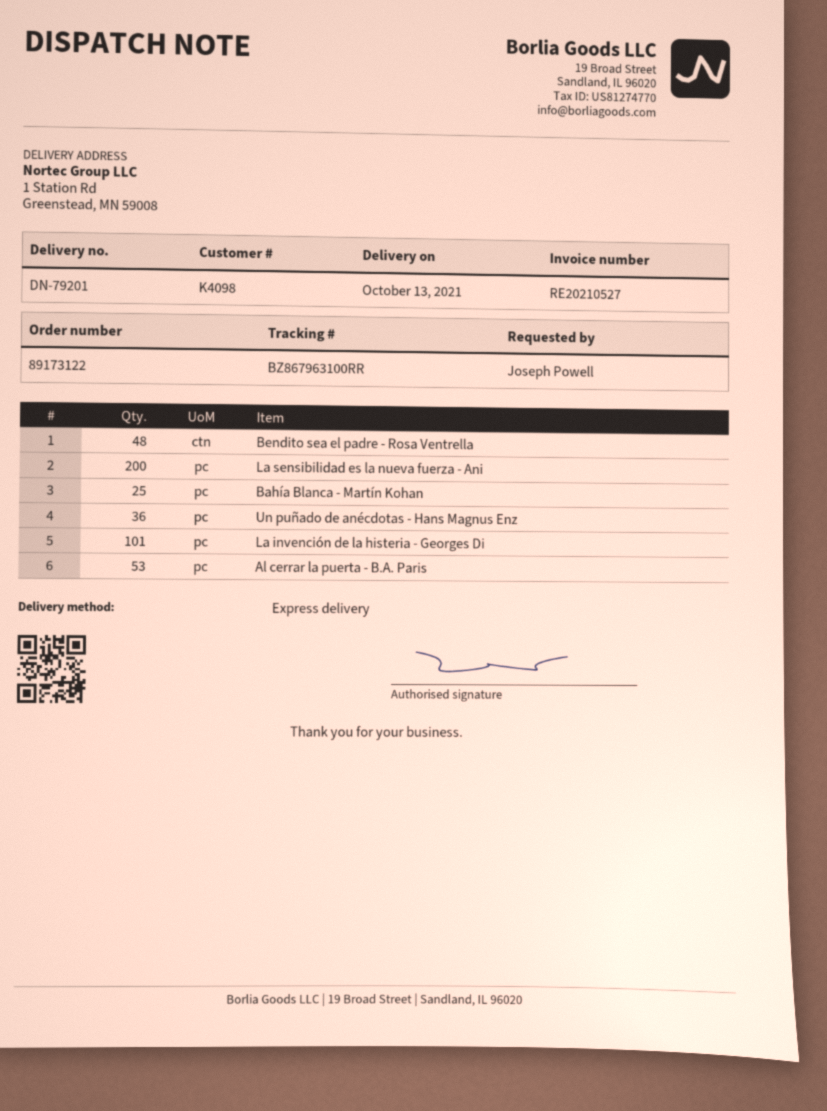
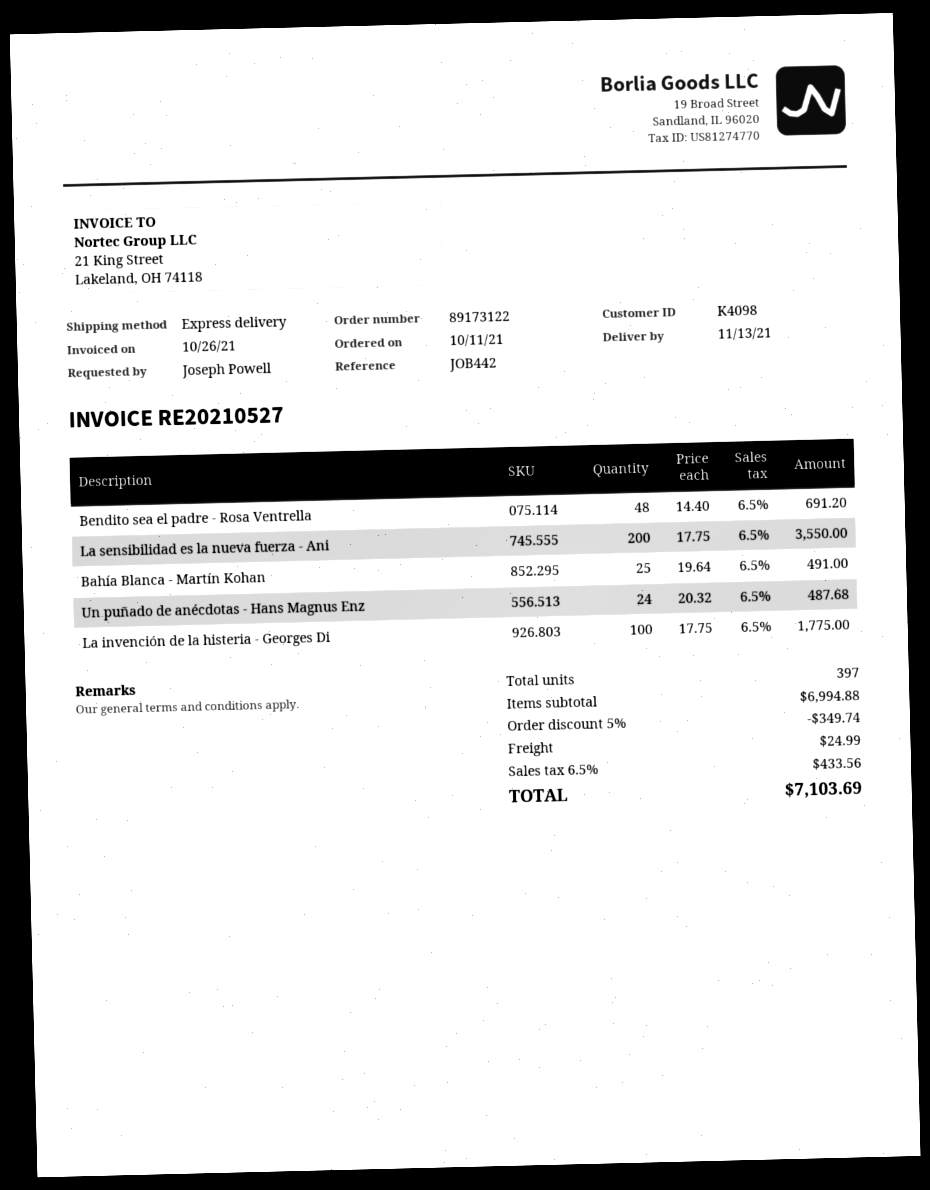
delivery date: 2021-10-13 -> 2021-11-13
Un puñado de anécdotas - Hans Magnus Enz: 36 -> 24
La invención de la histeria - Georges Di: 101 -> 100
Al cerrar la puerta - B.A. Paris: 53 -> none

